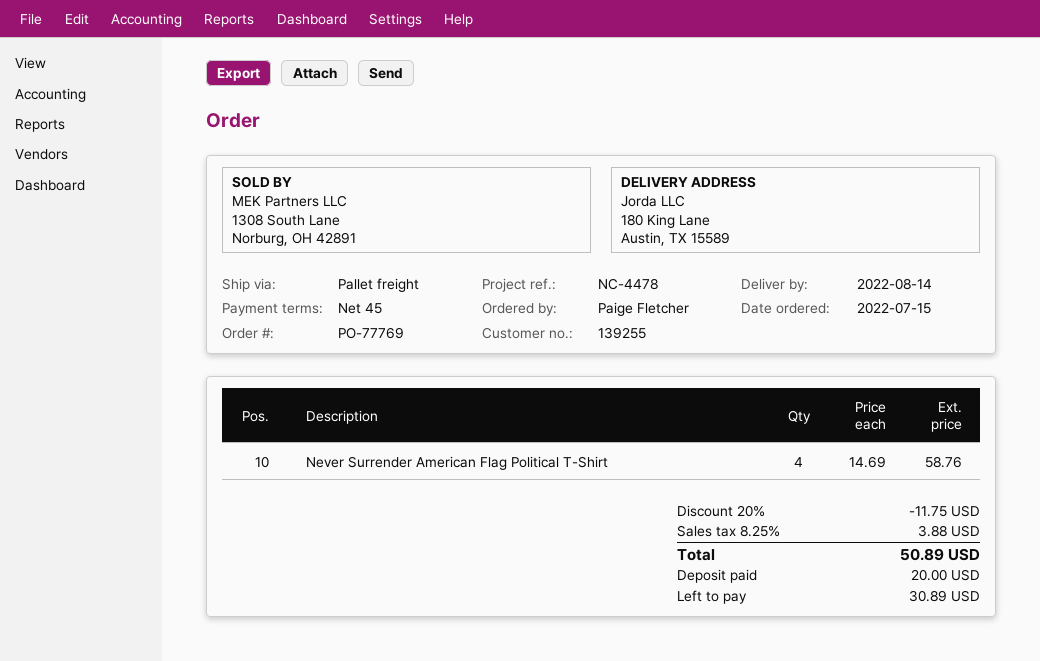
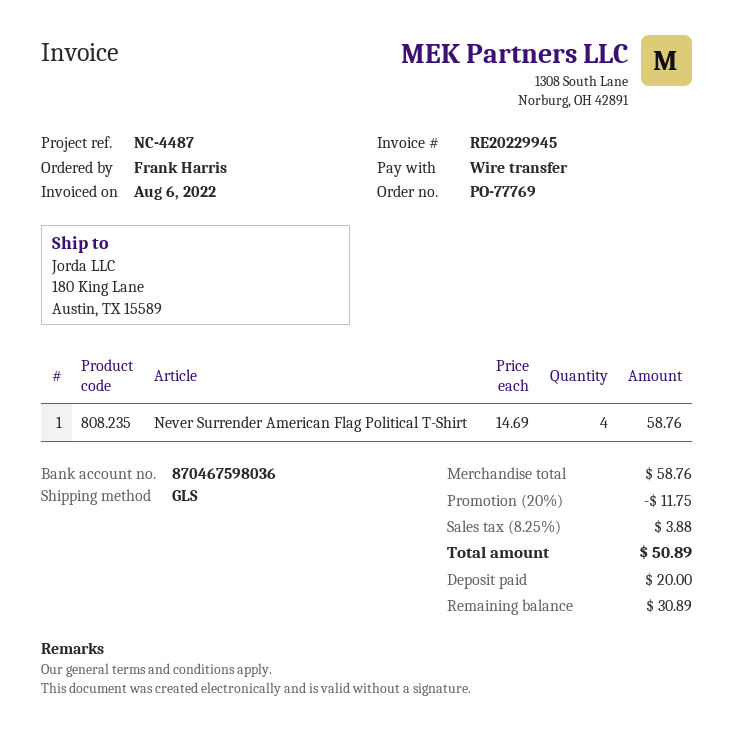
reference: NC-4478 -> NC-4487
ordered by: Paige Fletcher -> Frank Harris
shipping method: pallet freight -> GLS

